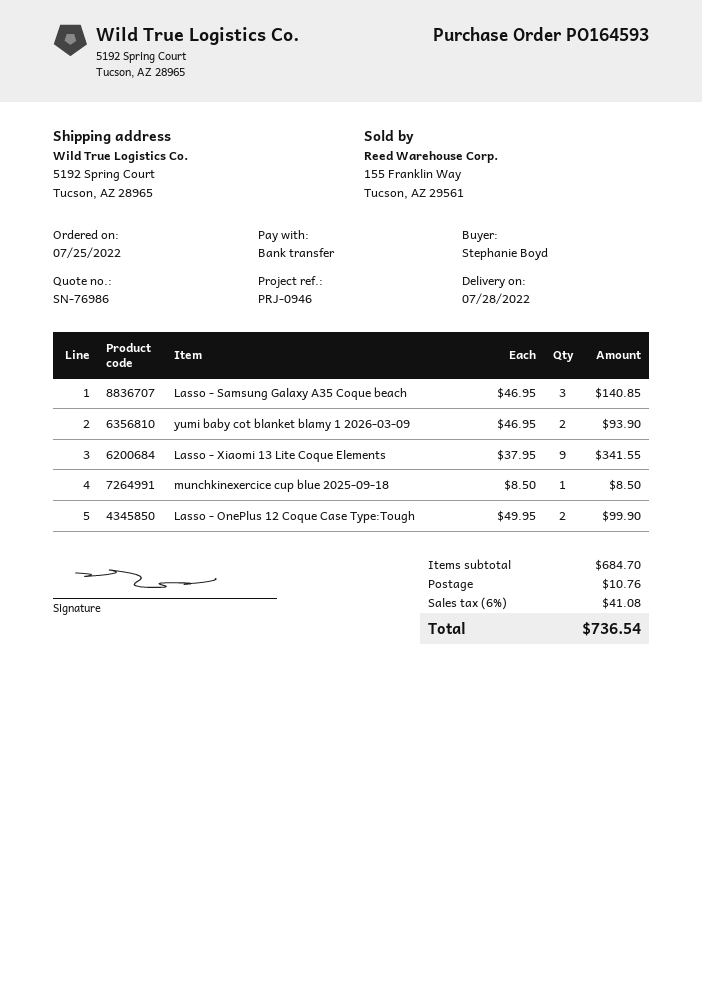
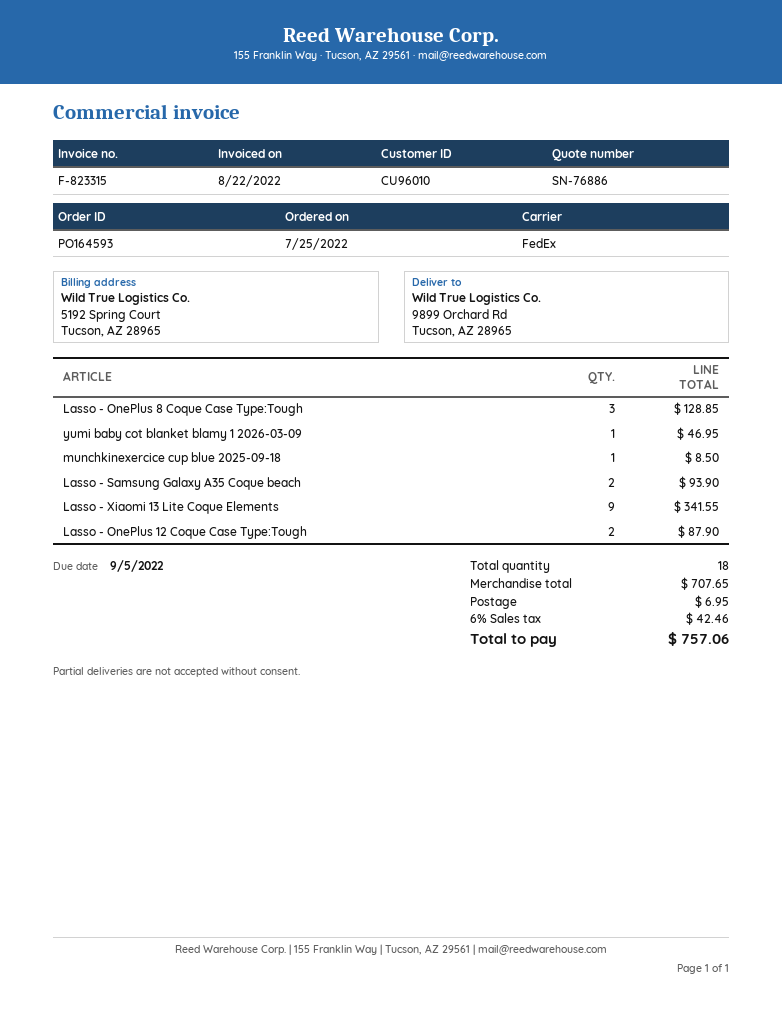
quote number: SN-76986 -> SN-76886
ship to: 5192 Spring Court, Tucson, AZ 28965 -> 9899 Orchard Rd, Tucson, AZ 28965
Lasso - Samsung Galaxy A35 Coque beach: 3 for 140.85 -> 2 for 93.90
yumi baby cot blanket blamy 1 2026-03-09: 2 for 93.90 -> 1 for 46.95
Lasso - OnePlus 12 Coque Case Type:Tough: 2 for 99.90 -> 2 for 87.90
Lasso - OnePlus 8 Coque Case Type:Tough: none -> 3 for 128.85
subtotal: 684.70 -> 707.65
shipping: 10.76 -> 6.95
tax: 6% = 41.08 -> 6% = 42.46
total: 736.54 -> 757.06

